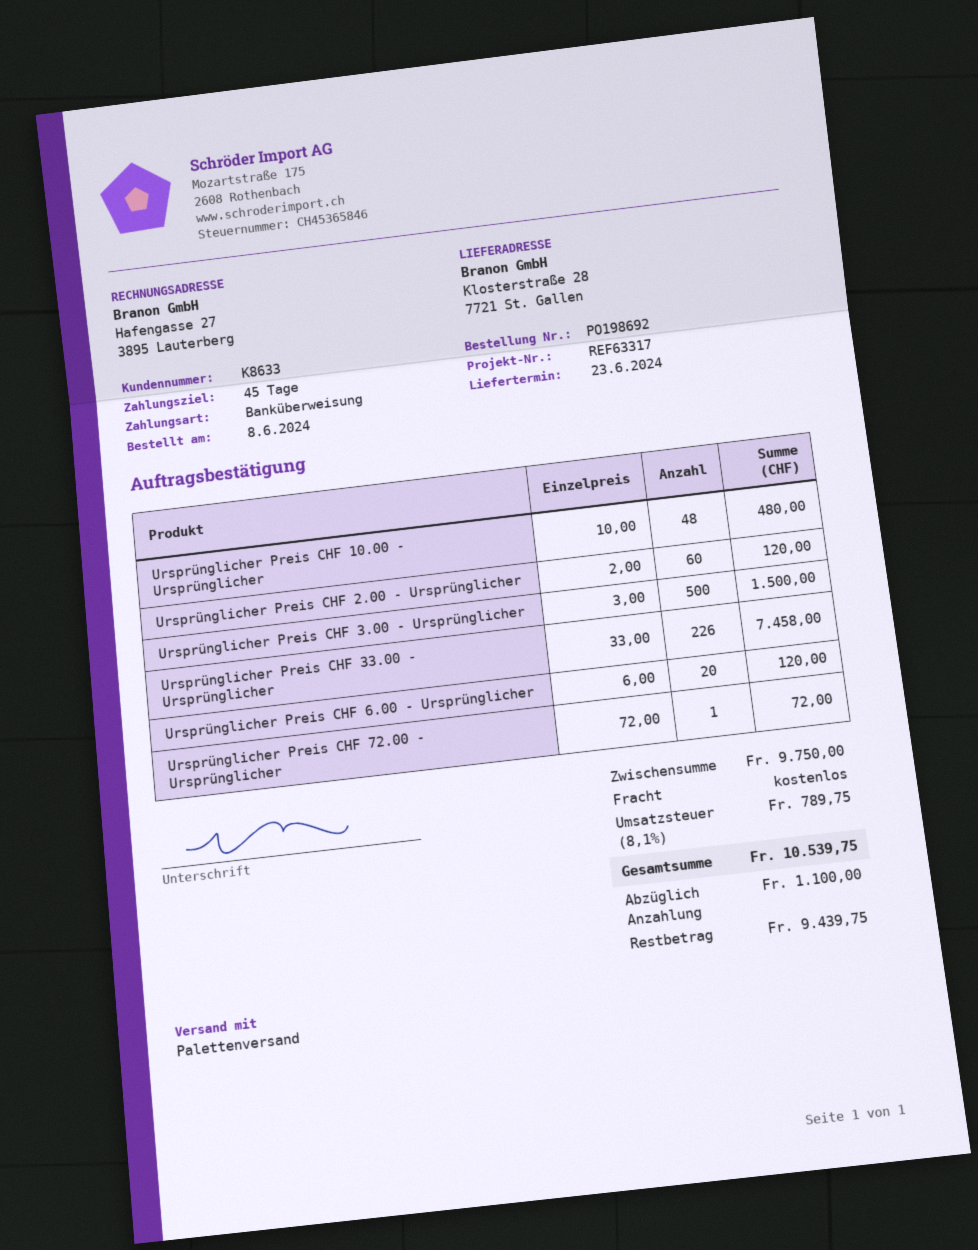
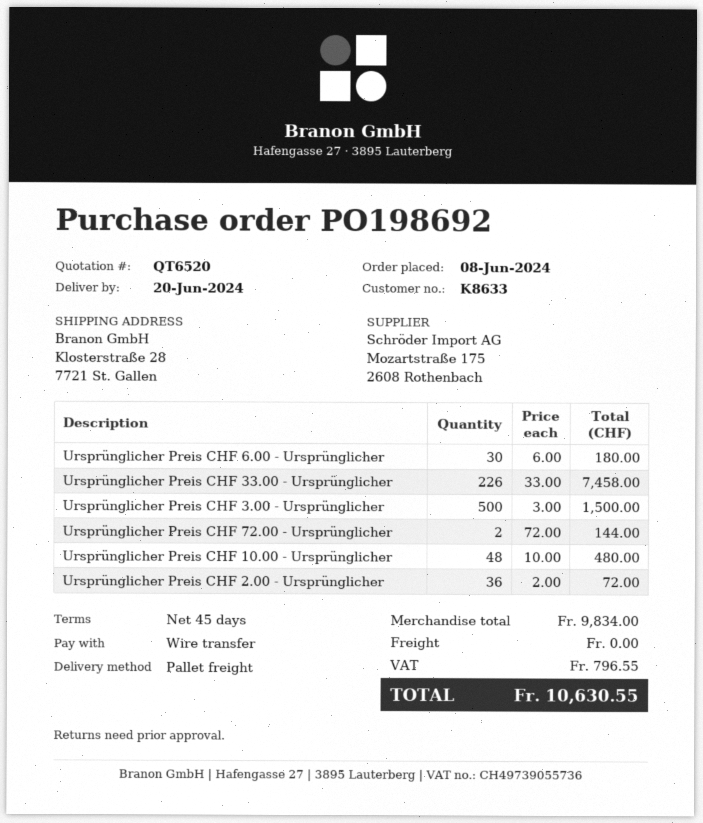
delivery date: 2024-06-23 -> 2024-06-20
Ursprünglicher Preis CHF 2.00 - Ursprünglicher: 60 x 2.00 = 120.00 -> 36 x 2.00 = 72.00
Ursprünglicher Preis CHF 6.00 - Ursprünglicher: 20 x 6.00 = 120.00 -> 30 x 6.00 = 180.00
Ursprünglicher Preis CHF 72.00 - Ursprünglicher: 1 x 72.00 = 72.00 -> 2 x 72.00 = 144.00
subtotal: 9750.00 -> 9834.00
tax: 789.75 -> 796.55
total: 10539.75 -> 10630.55

